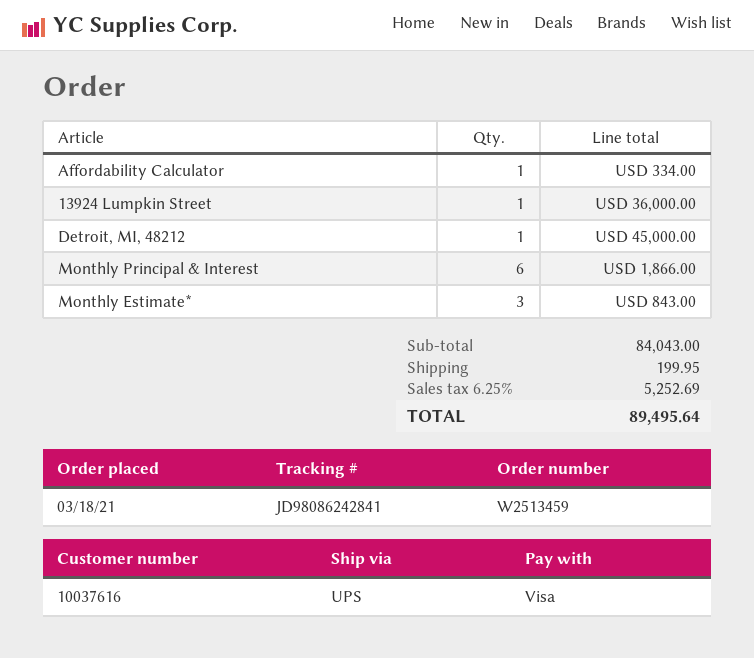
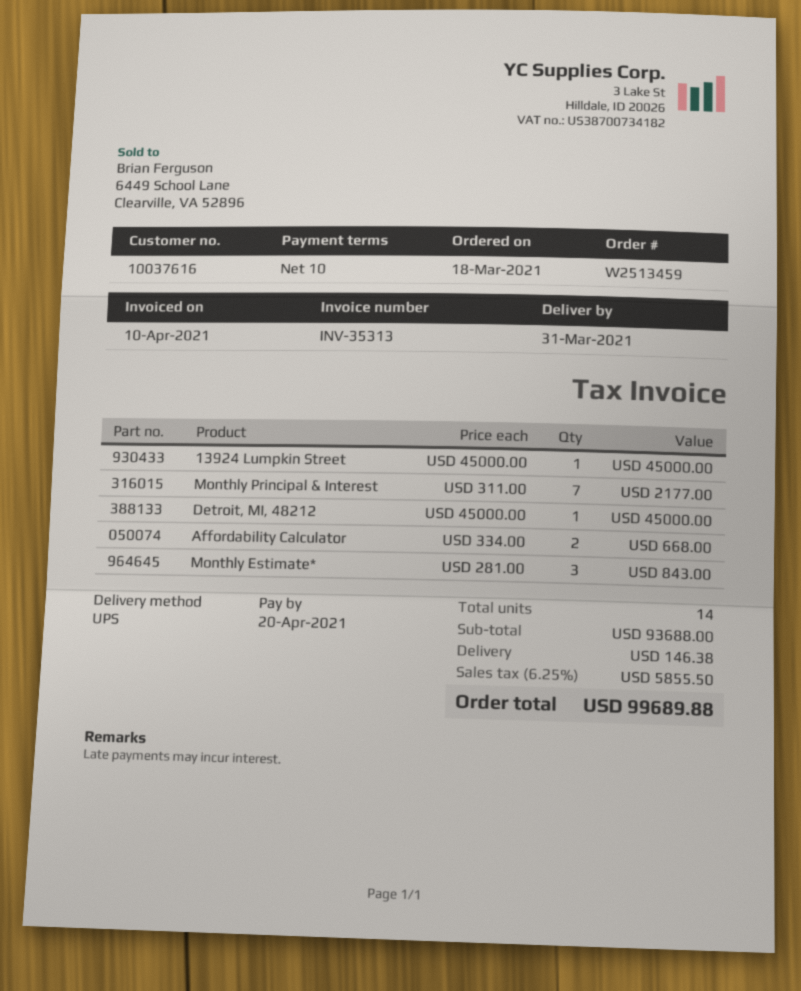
Affordability Calculator: 1 for 334.00 -> 2 for 668.00
13924 Lumpkin Street: 1 for 36000.00 -> 1 for 45000.00
Monthly Principal & Interest: 6 for 1866.00 -> 7 for 2177.00
subtotal: 84043.00 -> 93688.00
shipping: 199.95 -> 146.38
tax: 6.25% = 5252.69 -> 6.25% = 5855.50
total: 89495.64 -> 99689.88

